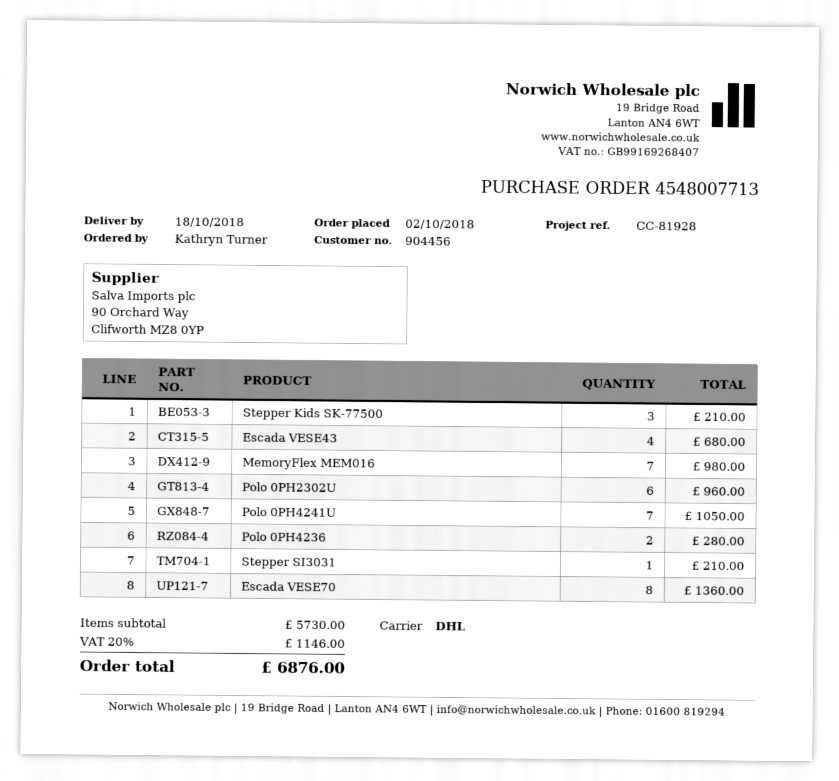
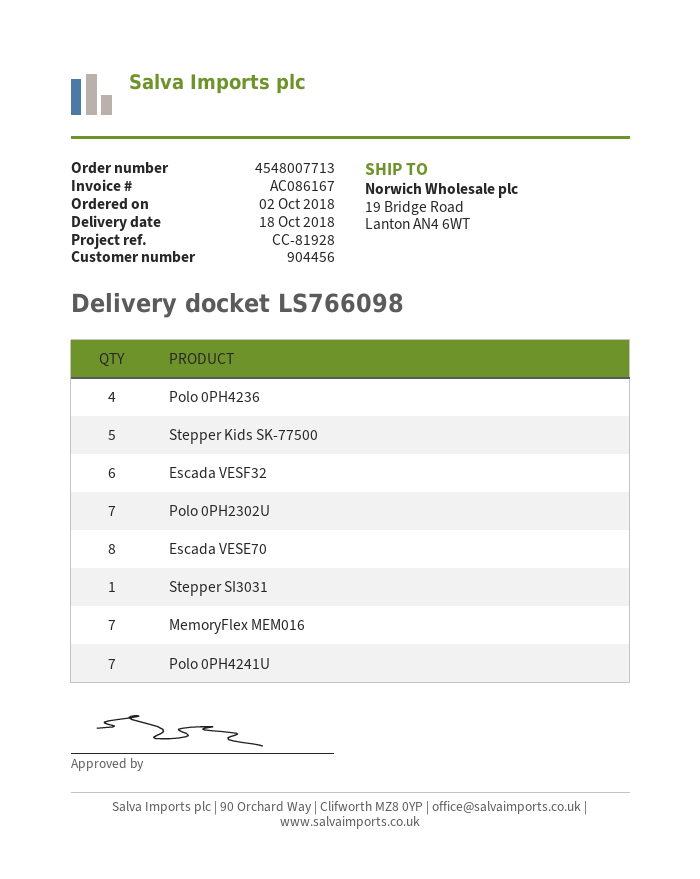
Stepper Kids SK-77500: 3 -> 5
Escada VESE43: 4 -> none
Polo 0PH2302U: 6 -> 7
Polo 0PH4236: 2 -> 4
Escada VESF32: none -> 6

